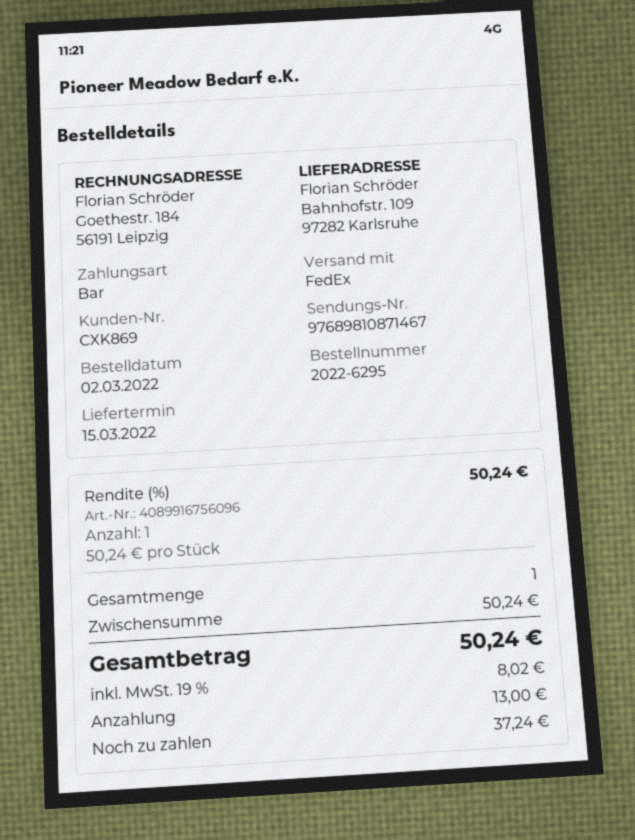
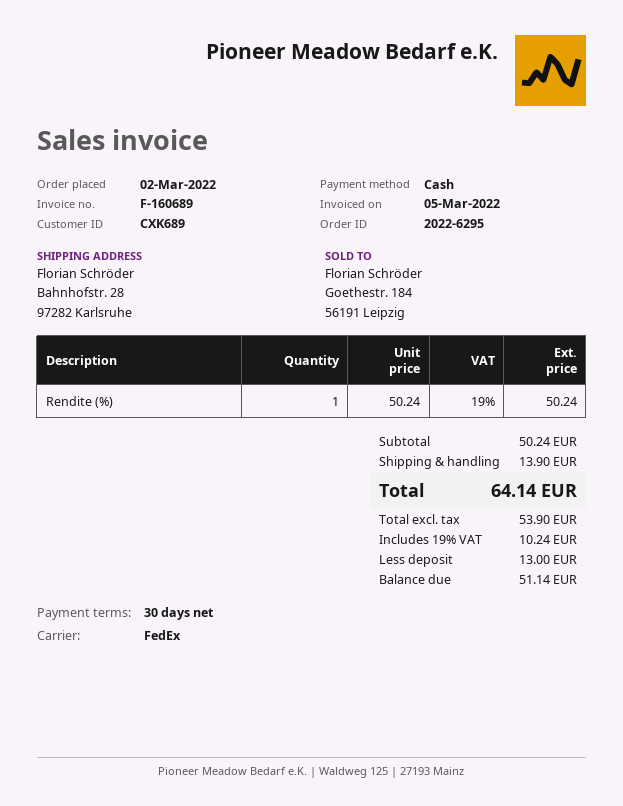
customer number: CXK869 -> CXK689
ship to: Bahnhofstr. 109, 97282 Karlsruhe -> Bahnhofstr. 28, 97282 Karlsruhe
shipping: none -> 13.90
tax: 19% = 8.02 -> 19% = 10.24
total: 50.24 -> 64.14
balance: 37.24 -> 51.14

